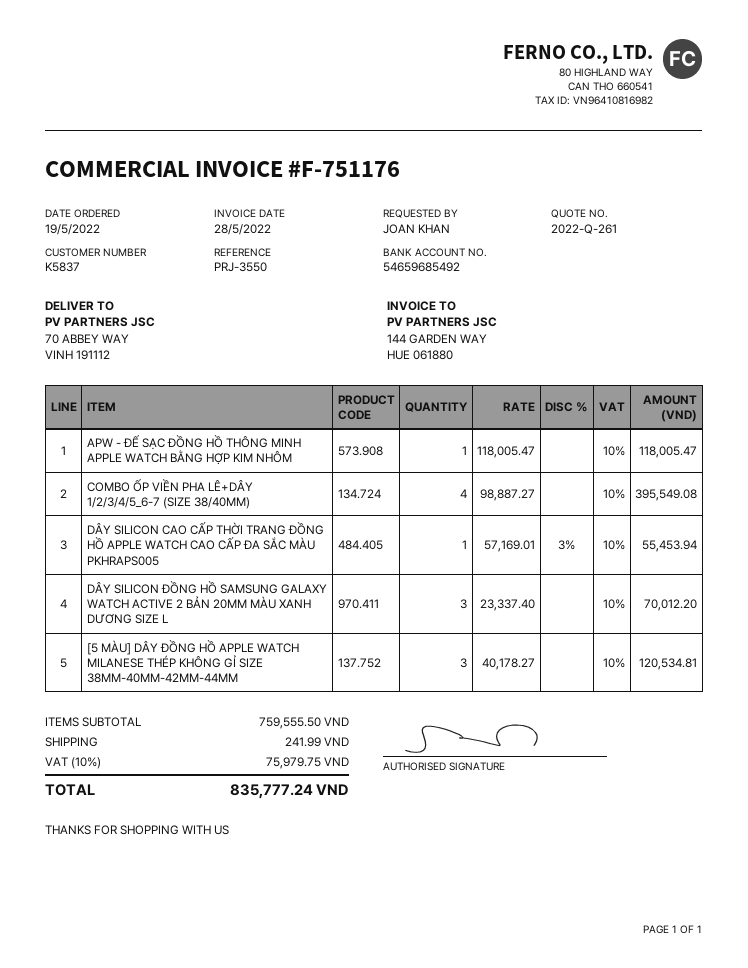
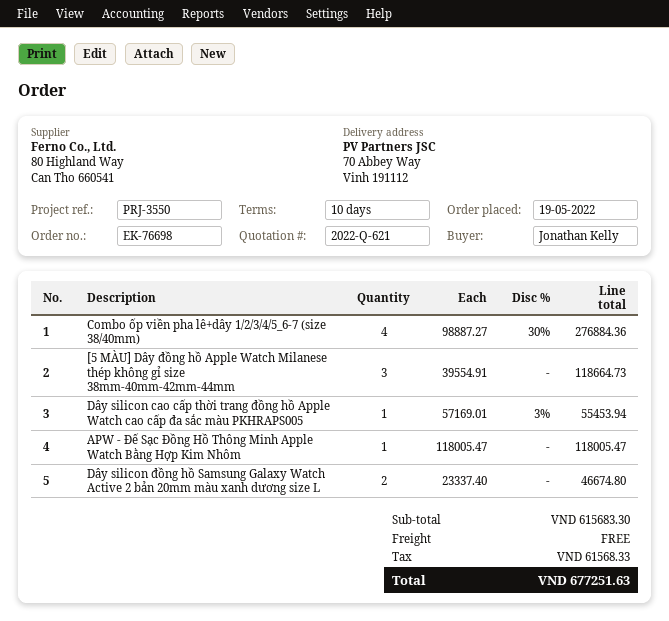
quote number: 2022-Q-261 -> 2022-Q-621
ordered by: JOAN KHAN -> Jonathan Kelly
COMBO ỐP VIỀN PHA LÊ+DÂY 1/2/3/4/5_6-7 (SIZE 38/40MM): 4 x 98887.27 = 395549.08 -> 4 x 98887.27 - 30% = 276884.36
DÂY SILICON ĐỒNG HỒ SAMSUNG GALAXY WATCH ACTIVE 2 BẢN 20MM MÀU XANH DƯƠNG SIZE L: 3 x 23337.40 = 70012.20 -> 2 x 23337.40 = 46674.80
[5 MÀU] DÂY ĐỒNG HỒ APPLE WATCH MILANESE THÉP KHÔNG GỈ SIZE 38MM-40MM-42MM-44MM: 3 x 40178.27 = 120534.81 -> 3 x 39554.91 = 118664.73
subtotal: 759555.50 -> 615683.30
shipping: 241.99 -> 0.00
tax: 75979.75 -> 61568.33
total: 835777.24 -> 677251.63

